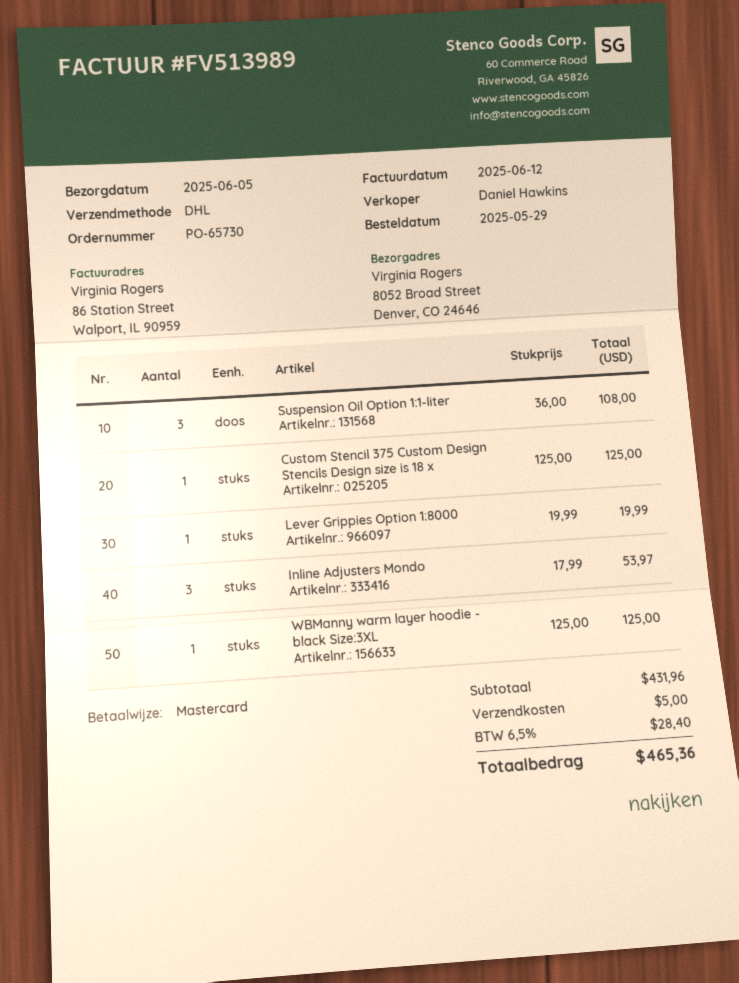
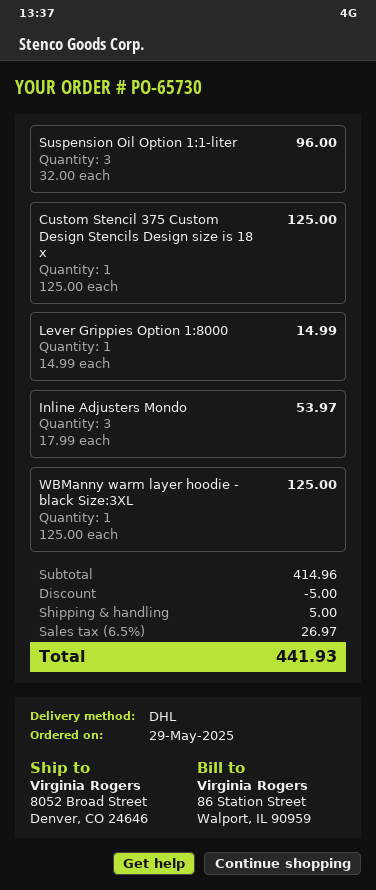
Suspension Oil Option 1:1-liter: 3 x 36.00 = 108.00 -> 3 x 32.00 = 96.00
Lever Grippies Option 1:8000: 1 x 19.99 = 19.99 -> 1 x 14.99 = 14.99
subtotal: 431.96 -> 414.96
discount: none -> 5.00
tax: 6.5% = 28.40 -> 6.5% = 26.97
total: 465.36 -> 441.93

